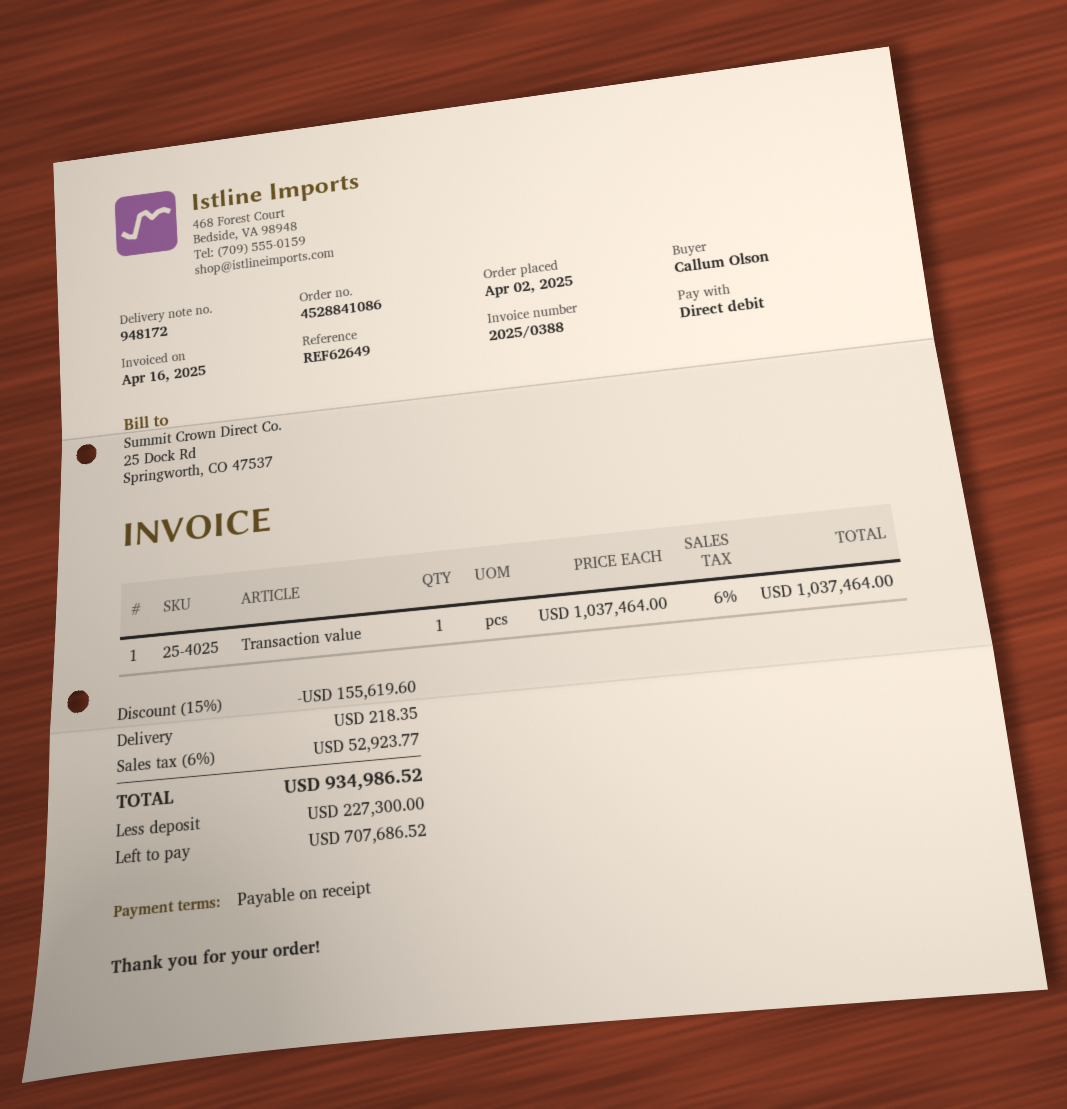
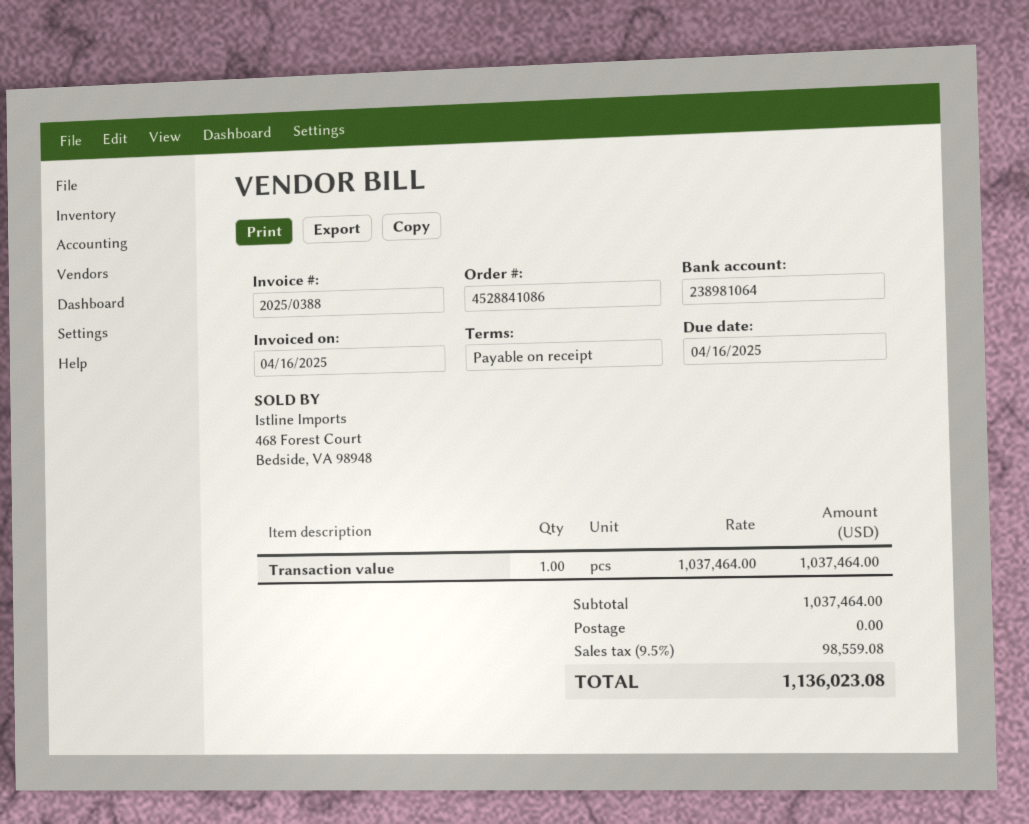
discount: 15% = 155619.60 -> none
shipping: 218.35 -> 0.00
tax: 6% = 52923.77 -> 9.5% = 98559.08
total: 934986.52 -> 1136023.08

